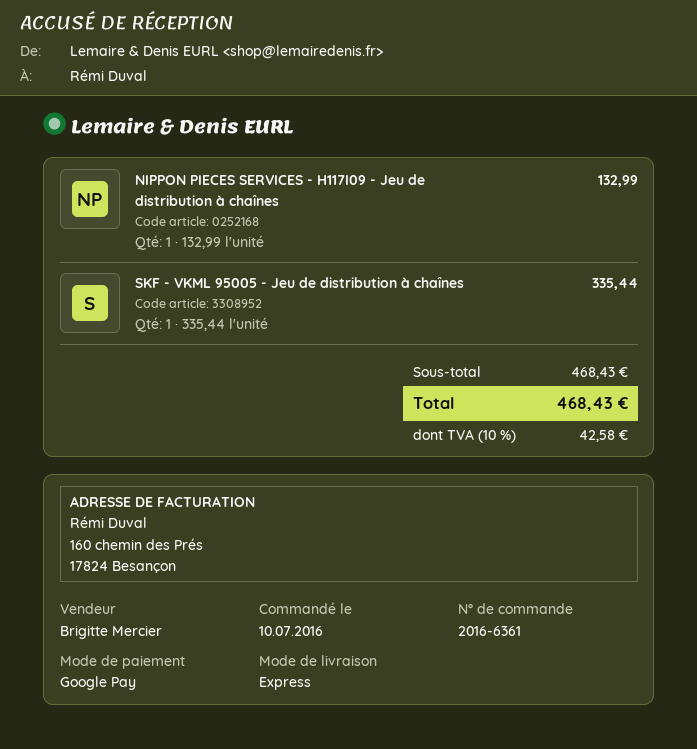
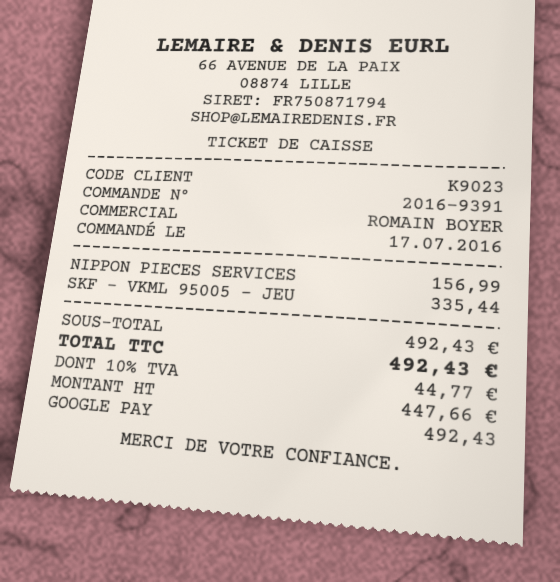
order number: 2016-6361 -> 2016-9391
order date: 2016-07-10 -> 2016-07-17
sales rep: Brigitte Mercier -> ROMAIN BOYER
NIPPON PIECES SERVICES - H117I09 - Jeu de distribution à chaînes: 1 x 132.99 = 132.99 -> 1 x 156.99 = 156.99
subtotal: 468.43 -> 492.43
tax: 10% = 42.58 -> 10% = 44.77
total: 468.43 -> 492.43

